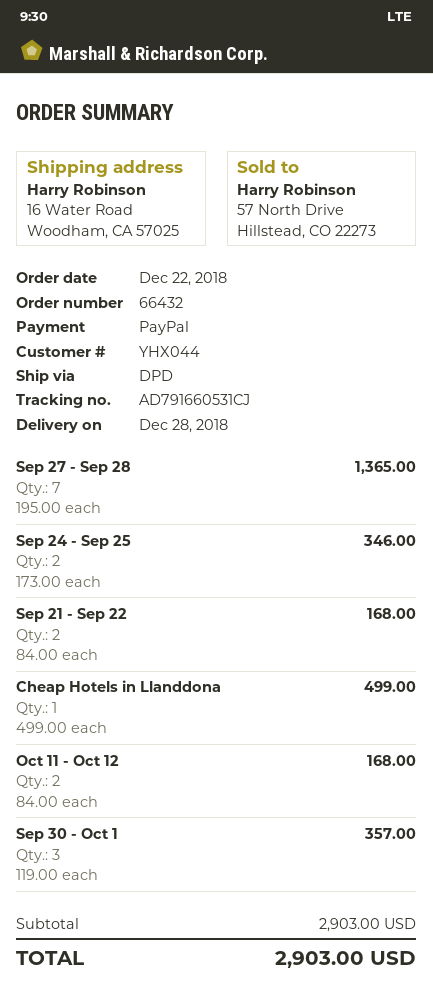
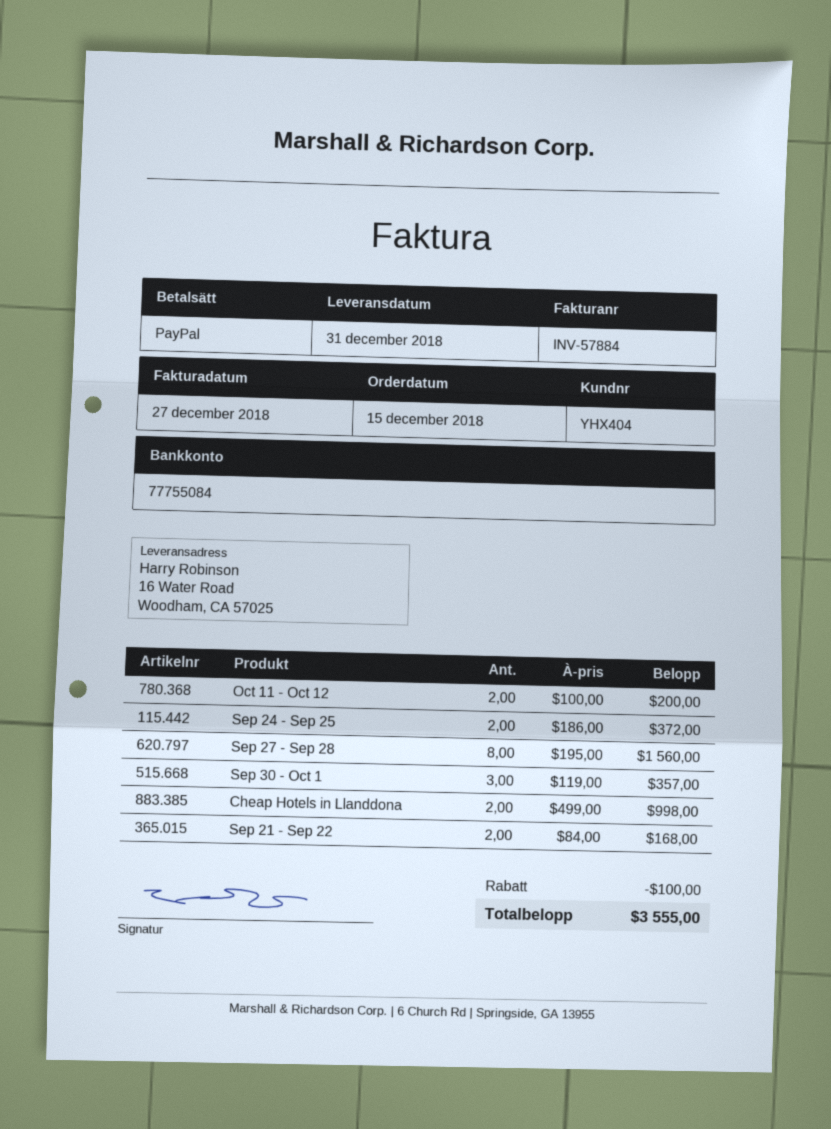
order date: 2018-12-22 -> 2018-12-15
delivery date: 2018-12-28 -> 2018-12-31
customer number: YHX044 -> YHX404
Sep 27 - Sep 28: 7 x 195.00 = 1365.00 -> 8 x 195.00 = 1560.00
Sep 24 - Sep 25: 2 x 173.00 = 346.00 -> 2 x 186.00 = 372.00
Cheap Hotels in Llanddona: 1 x 499.00 = 499.00 -> 2 x 499.00 = 998.00
Oct 11 - Oct 12: 2 x 84.00 = 168.00 -> 2 x 100.00 = 200.00
discount: none -> 100.00
total: 2903.00 -> 3555.00

